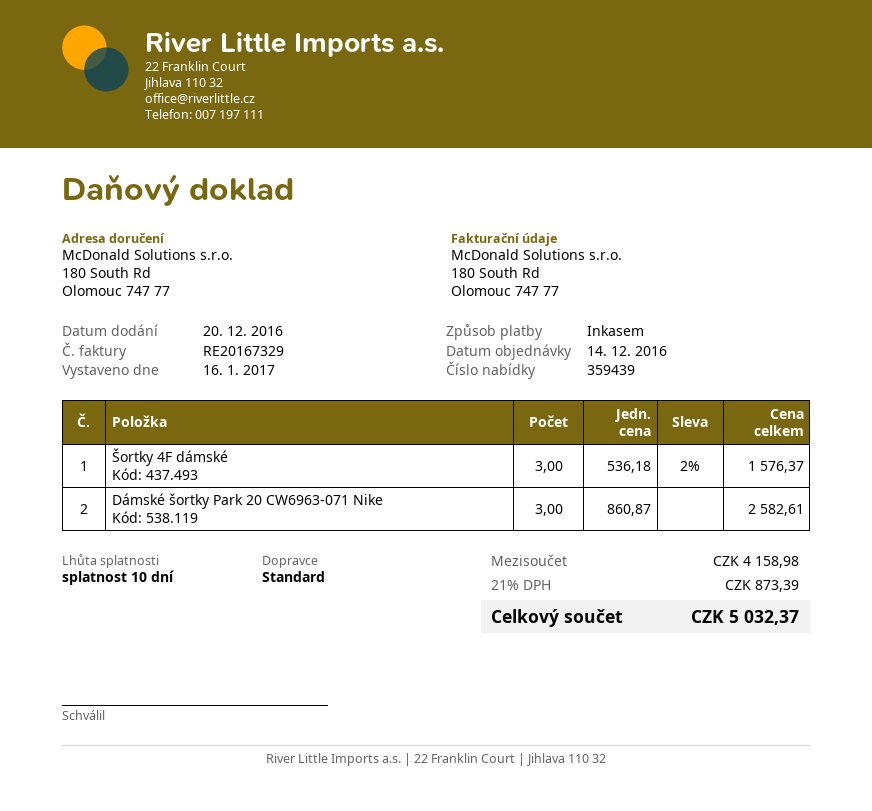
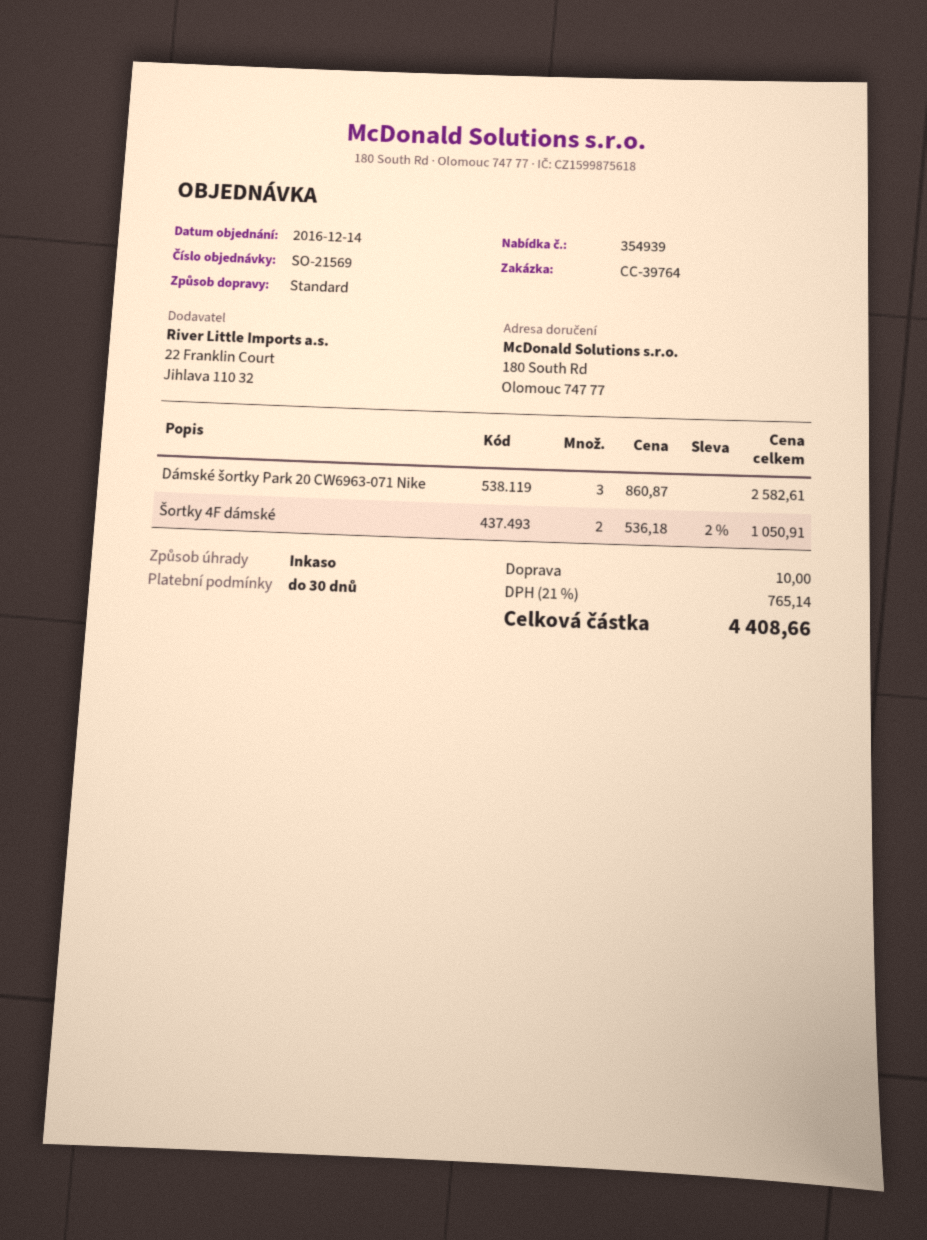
quote number: 359439 -> 354939
payment terms: 10 days -> 30 days
Šortky 4F dámské: 3 x 536.18 - 2% = 1576.37 -> 2 x 536.18 - 2% = 1050.91
shipping: none -> 10.00
tax: 21% = 873.39 -> 21% = 765.14
total: 5032.37 -> 4408.66

